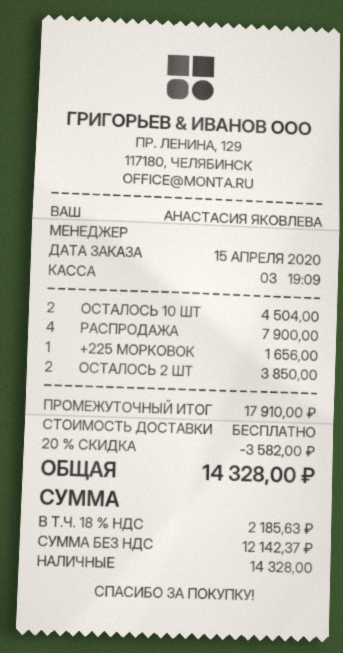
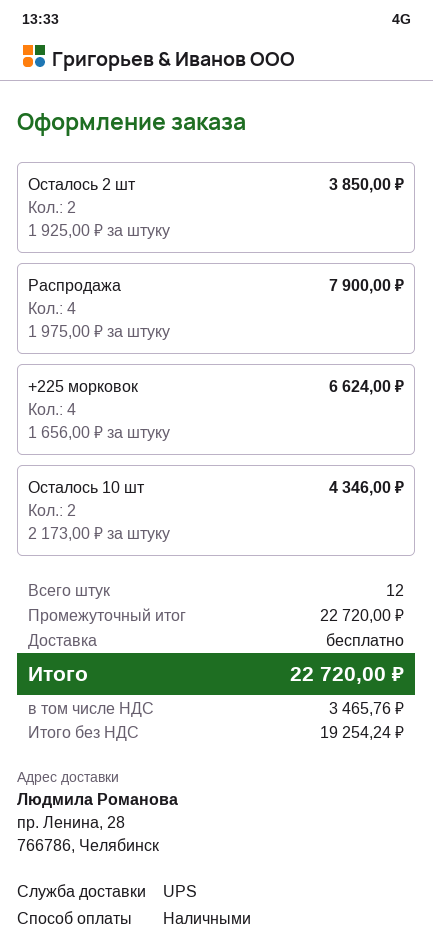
ОСТАЛОСЬ 10 ШТ: 2 for 4504.00 -> 2 for 4346.00
+225 МОРКОВОК: 1 for 1656.00 -> 4 for 6624.00
subtotal: 17910.00 -> 22720.00
discount: 20% = 3582.00 -> none
net: 12142.37 -> 19254.24
tax: 2185.63 -> 3465.76
total: 14328.00 -> 22720.00

